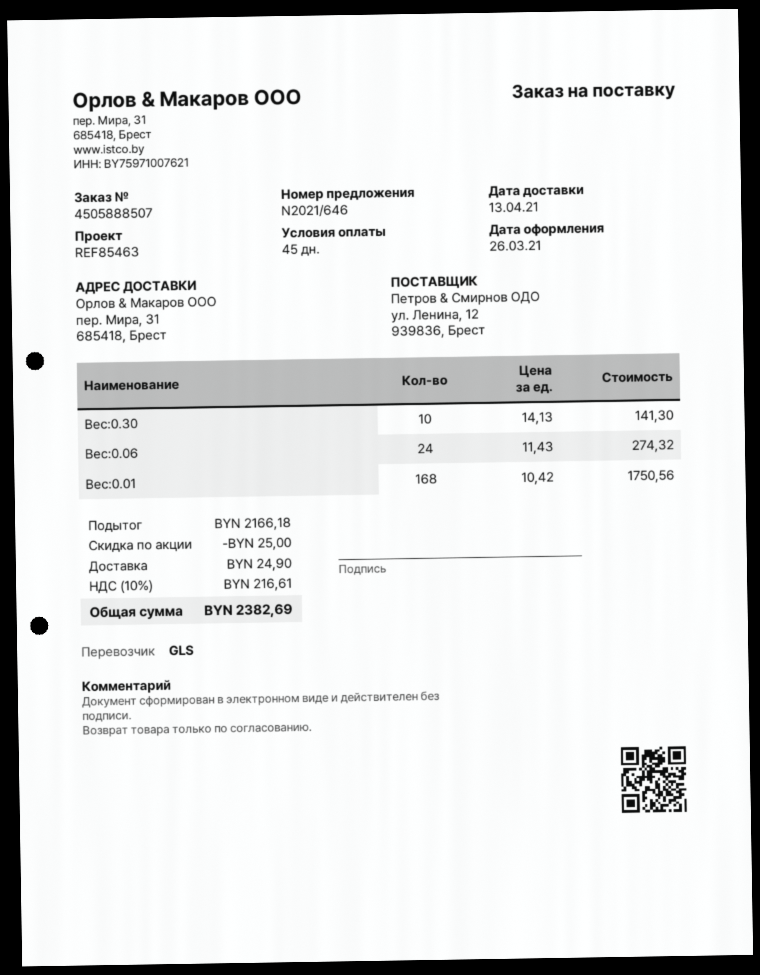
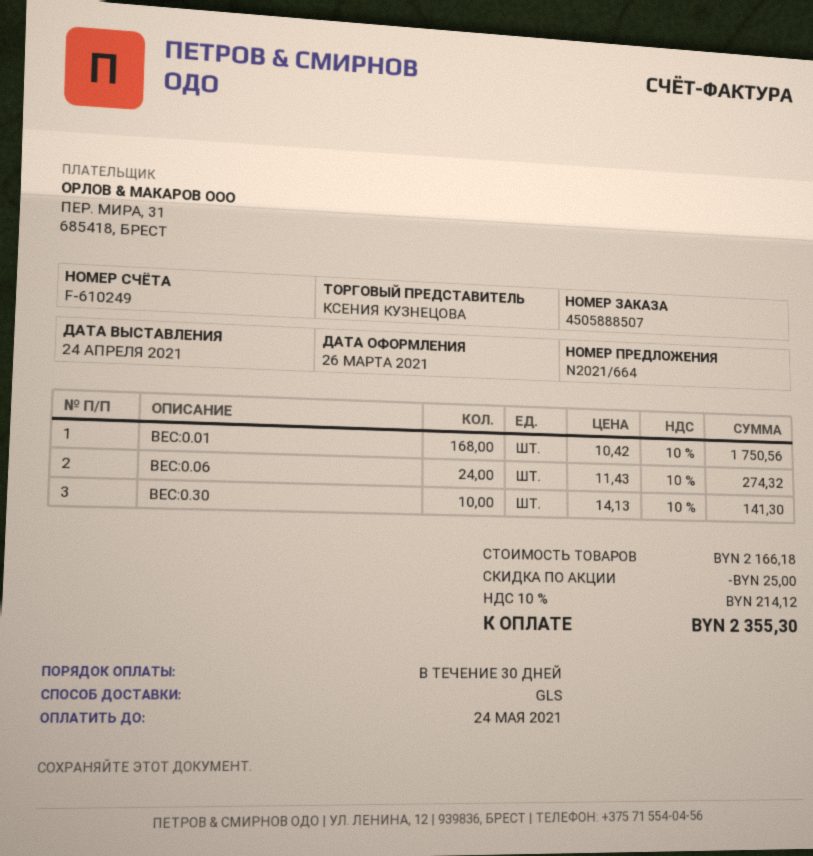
quote number: N2021/646 -> N2021/664
payment terms: 45 days -> 30 days
shipping: 24.90 -> none
tax: 10% = 216.61 -> 10% = 214.12
total: 2382.69 -> 2355.30

